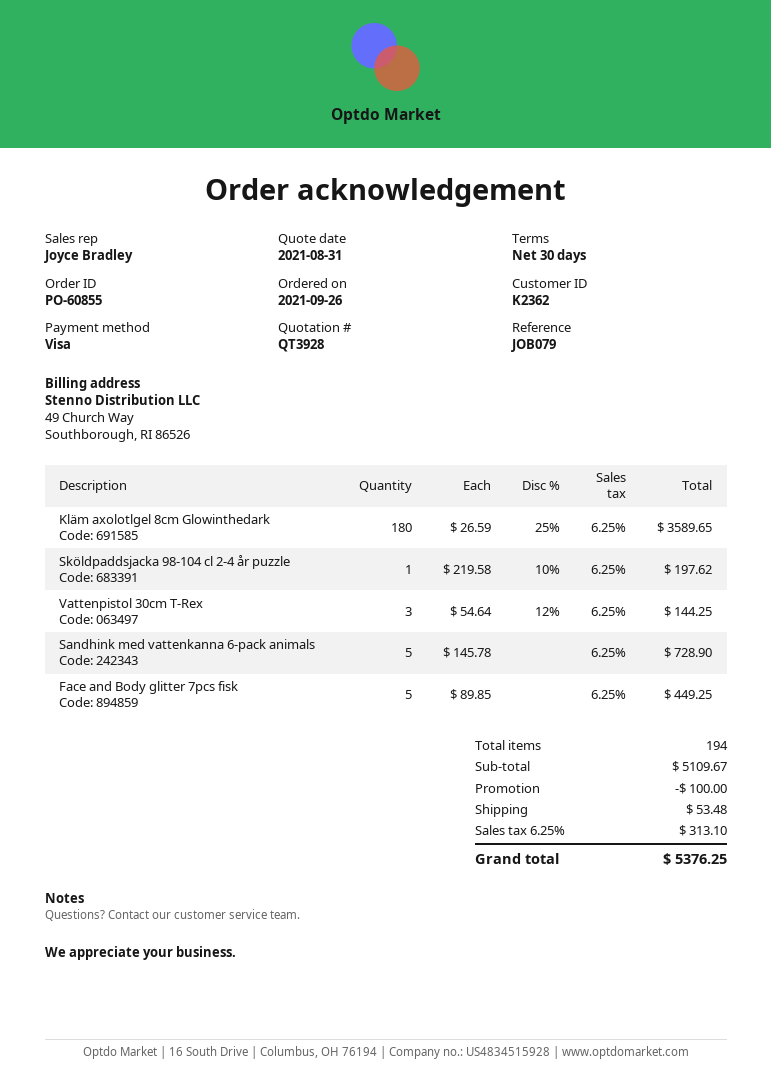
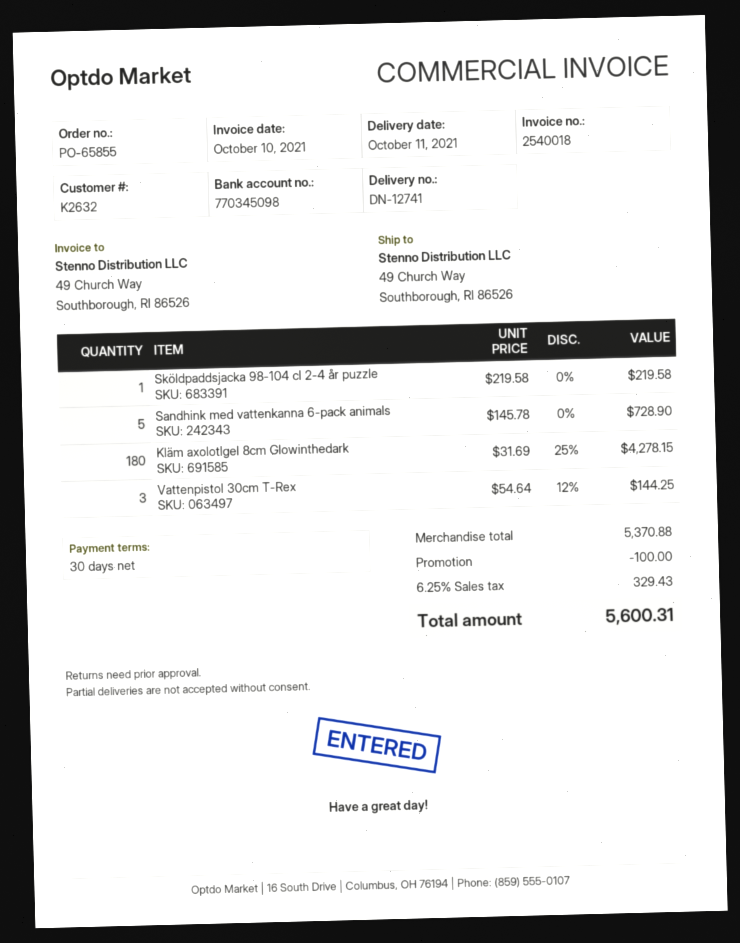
order number: PO-60855 -> PO-65855
customer number: K2362 -> K2632
Kläm axolotlgel 8cm Glowinthedark: 180 x 26.59 - 25% = 3589.65 -> 180 x 31.69 - 25% = 4278.15
Sköldpaddsjacka 98-104 cl 2-4 år puzzle: 1 x 219.58 - 10% = 197.62 -> 1 x 219.58 = 219.58
Face and Body glitter 7pcs fisk: 5 x 89.85 = 449.25 -> none
subtotal: 5109.67 -> 5370.88
shipping: 53.48 -> none
tax: 6.25% = 313.10 -> 6.25% = 329.43
total: 5376.25 -> 5600.31

